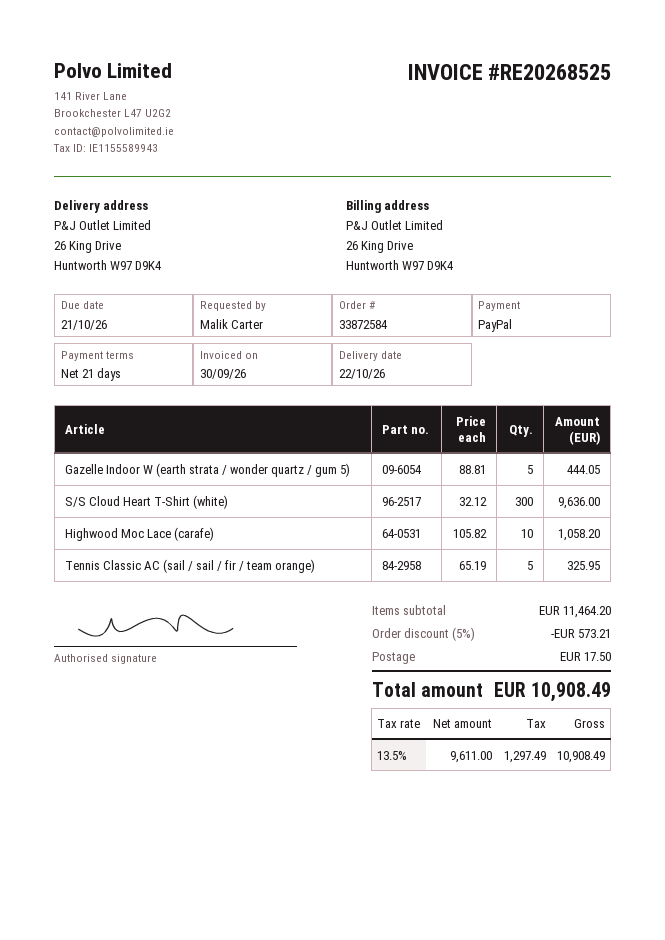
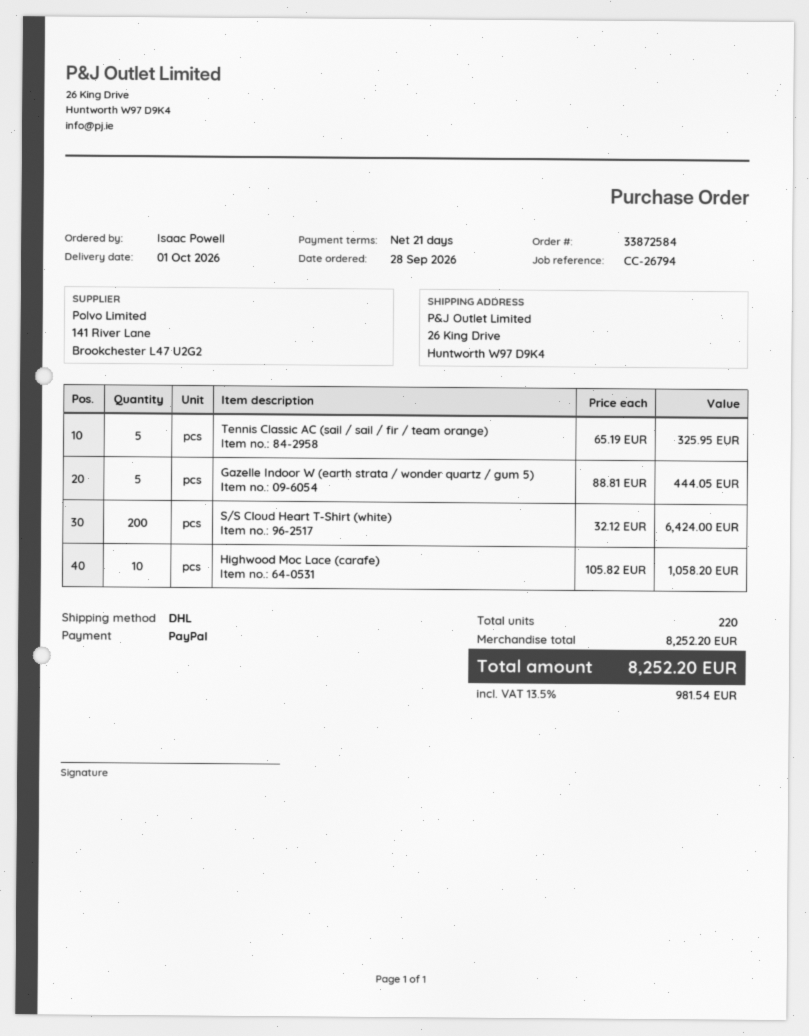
delivery date: 2026-10-22 -> 2026-10-01
ordered by: Malik Carter -> Isaac Powell
S/S Cloud Heart T-Shirt (white): 300 x 32.12 = 9636.00 -> 200 x 32.12 = 6424.00
subtotal: 11464.20 -> 8252.20
discount: 5% = 573.21 -> none
shipping: 17.50 -> none
tax: 13.5% = 1297.49 -> 13.5% = 981.54
total: 10908.49 -> 8252.20

